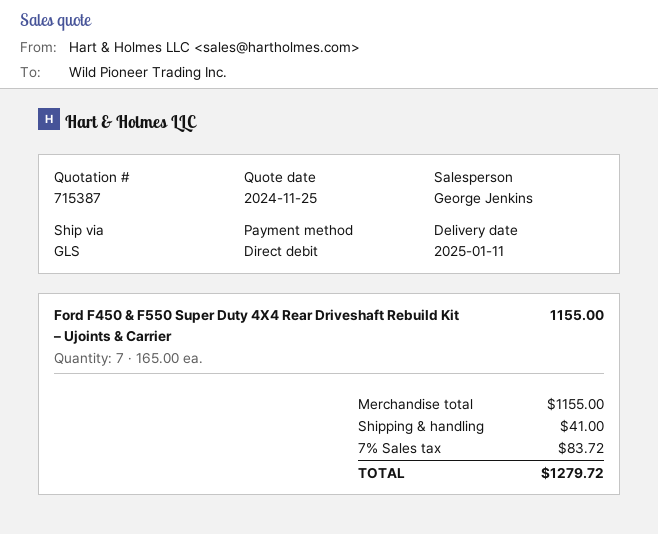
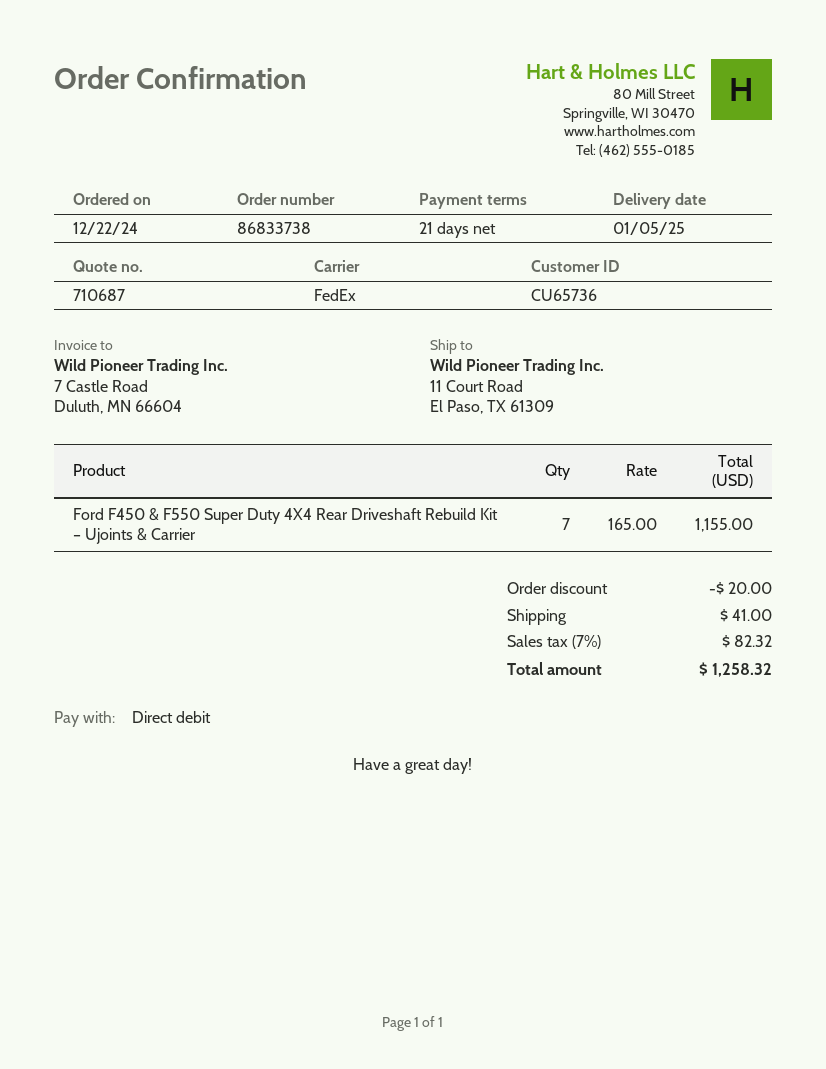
quote number: 715387 -> 710687
delivery date: 2025-01-11 -> 2025-01-05
shipping method: GLS -> FedEx
discount: none -> 20.00
tax: 7% = 83.72 -> 7% = 82.32
total: 1279.72 -> 1258.32

